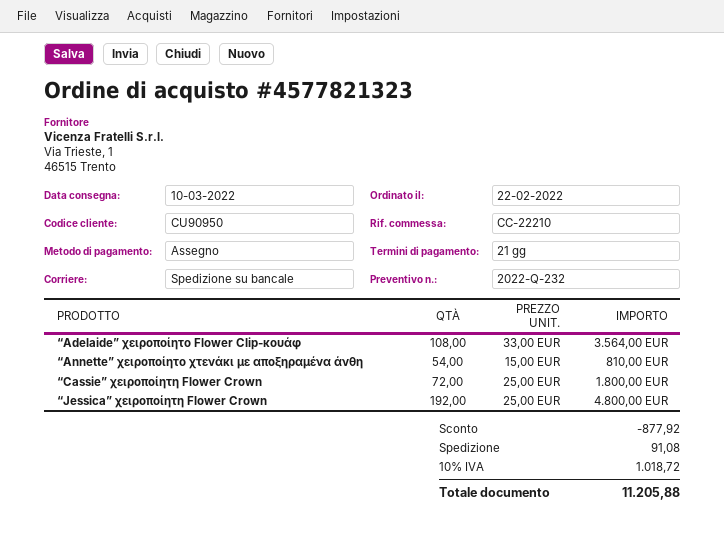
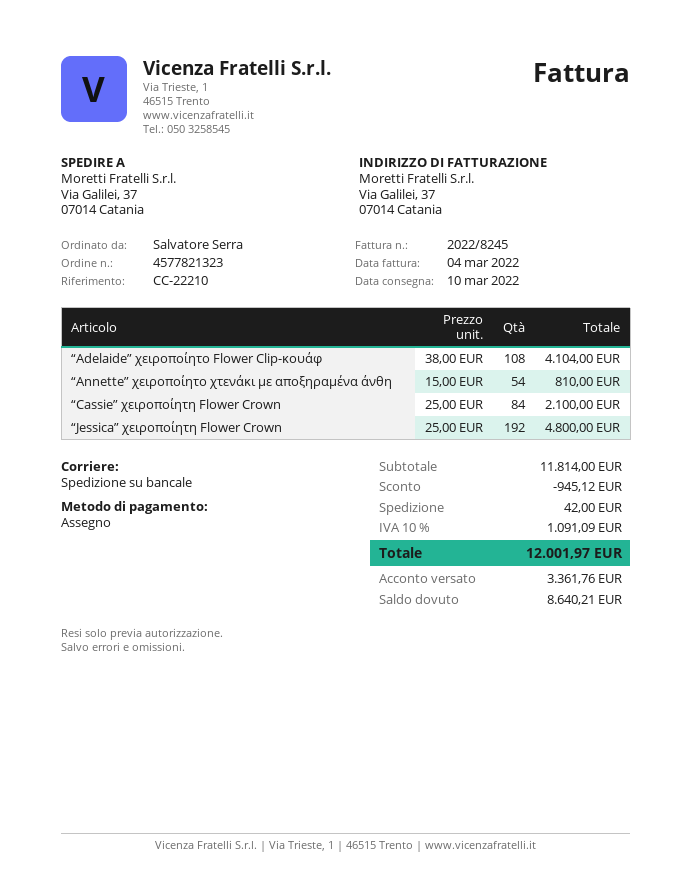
“Adelaide” χειροποίητο Flower Clip-κουάφ: 108 x 33.00 = 3564.00 -> 108 x 38.00 = 4104.00
“Cassie” χειροποίητη Flower Crown: 72 x 25.00 = 1800.00 -> 84 x 25.00 = 2100.00
discount: 877.92 -> 945.12
shipping: 91.08 -> 42.00
tax: 10% = 1018.72 -> 10% = 1091.09
total: 11205.88 -> 12001.97

